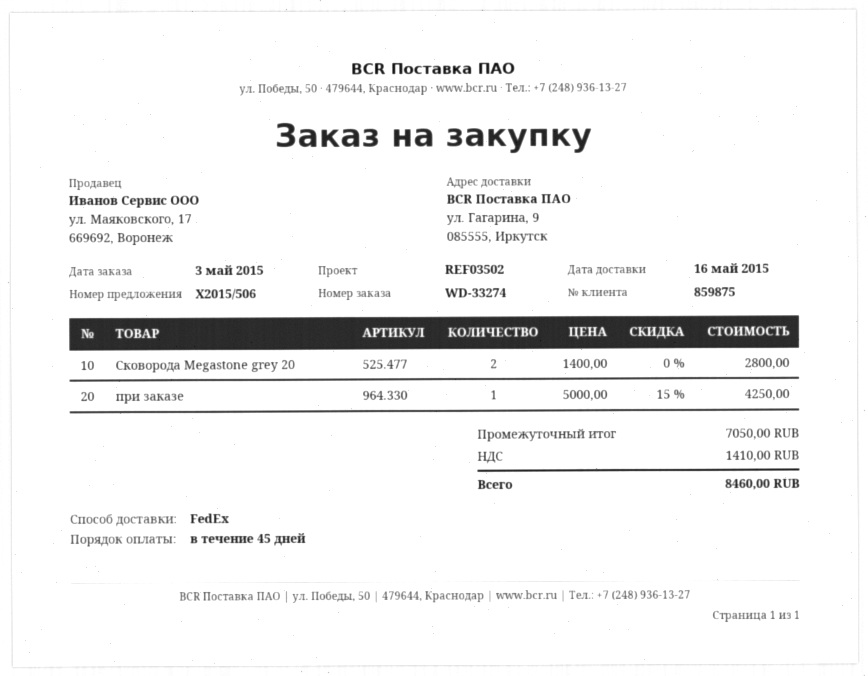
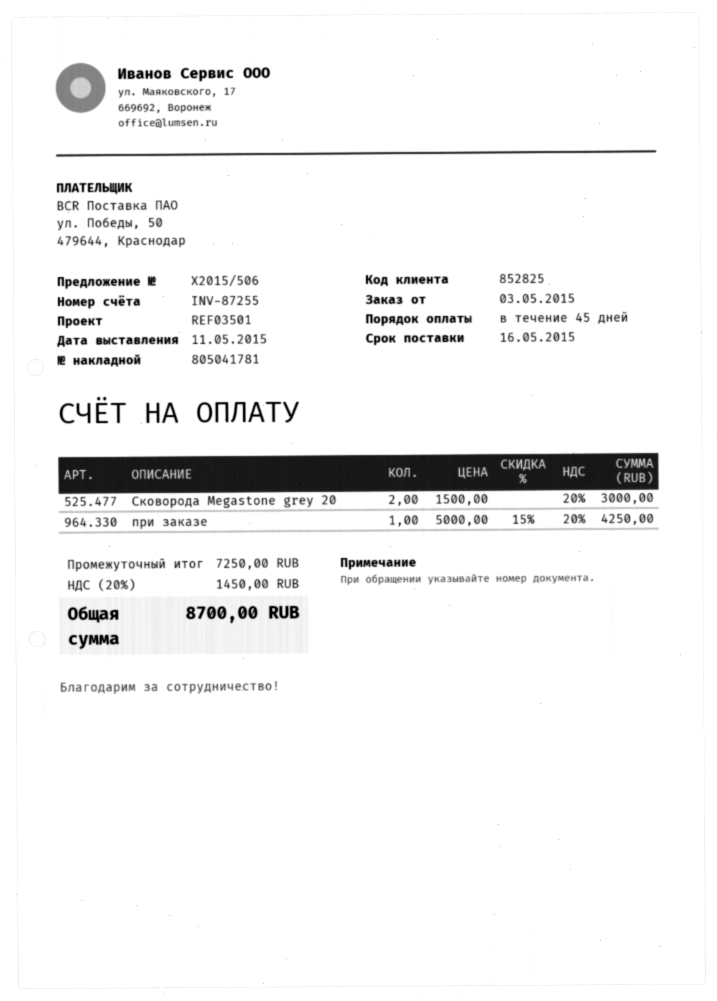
customer number: 859875 -> 852825
reference: REF03502 -> REF03501
Сковорода Megastone grey 20: 2 x 1400.00 = 2800.00 -> 2 x 1500.00 = 3000.00
subtotal: 7050.00 -> 7250.00
tax: 1410.00 -> 1450.00
total: 8460.00 -> 8700.00

